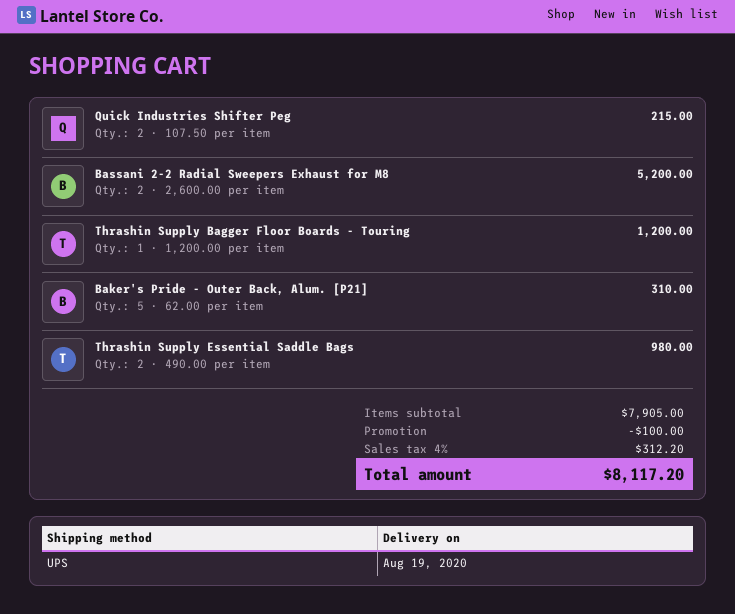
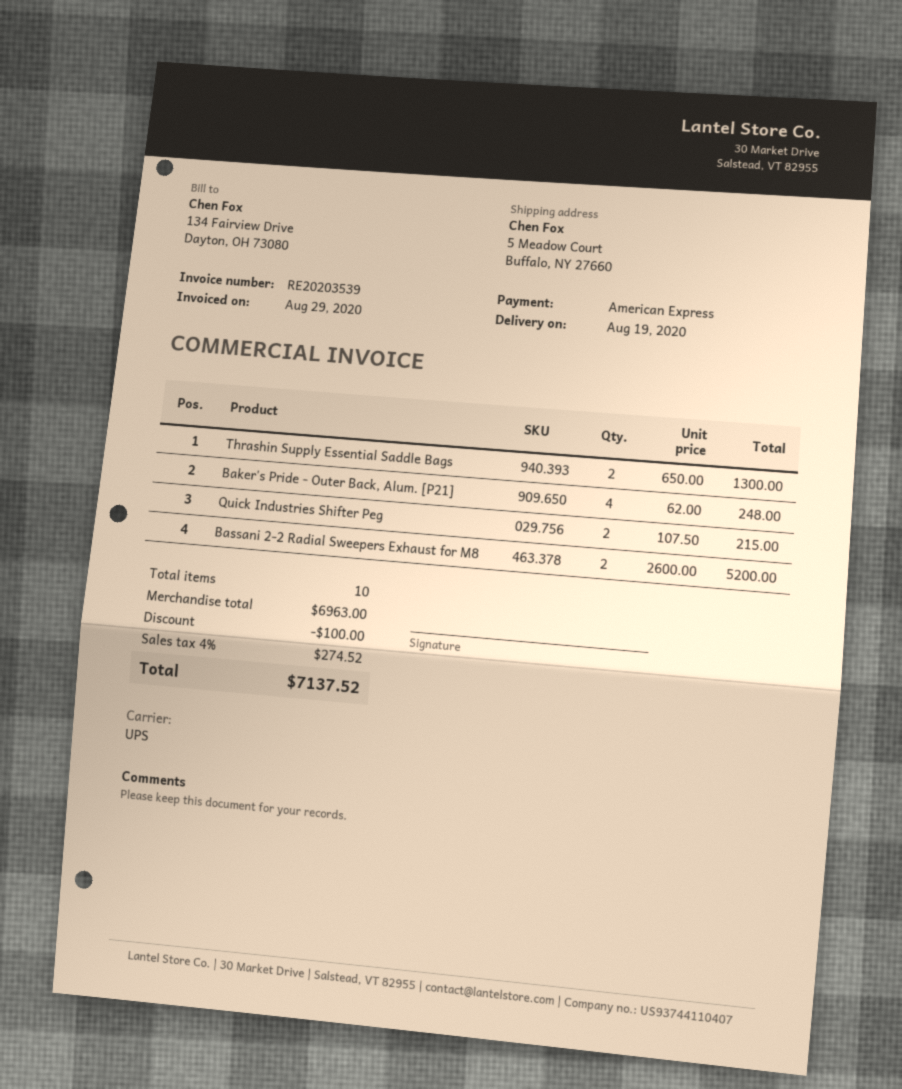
Thrashin Supply Bagger Floor Boards - Touring: 1 x 1200.00 = 1200.00 -> none
Baker's Pride - Outer Back, Alum. [P21]: 5 x 62.00 = 310.00 -> 4 x 62.00 = 248.00
Thrashin Supply Essential Saddle Bags: 2 x 490.00 = 980.00 -> 2 x 650.00 = 1300.00
subtotal: 7905.00 -> 6963.00
tax: 4% = 312.20 -> 4% = 274.52
total: 8117.20 -> 7137.52

